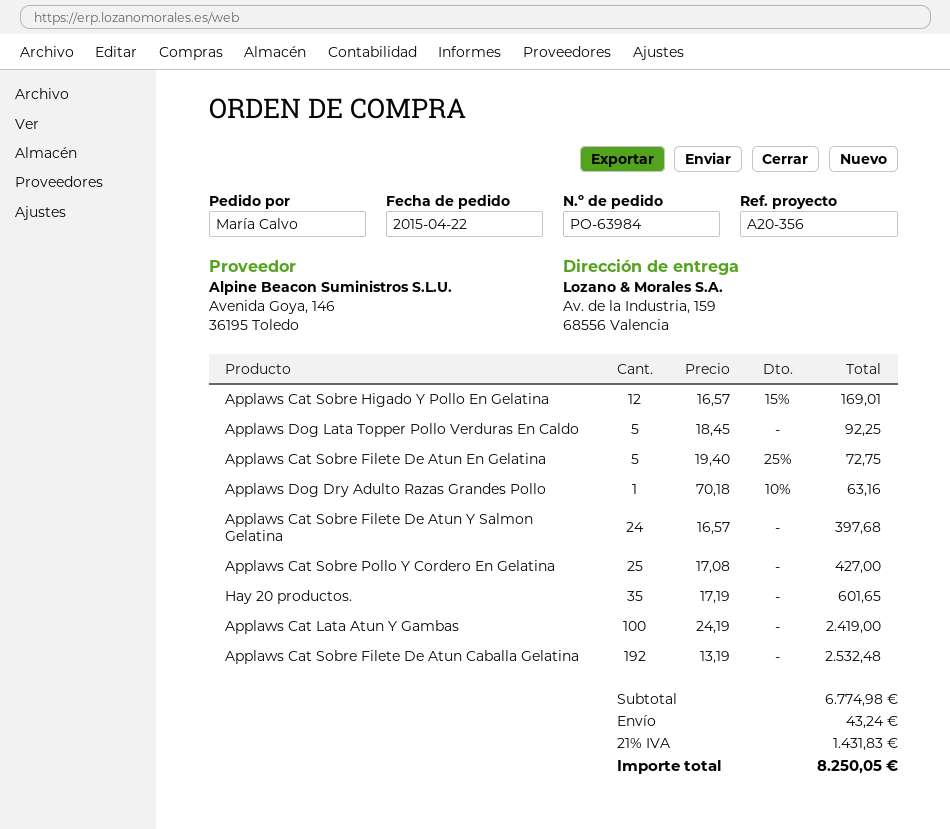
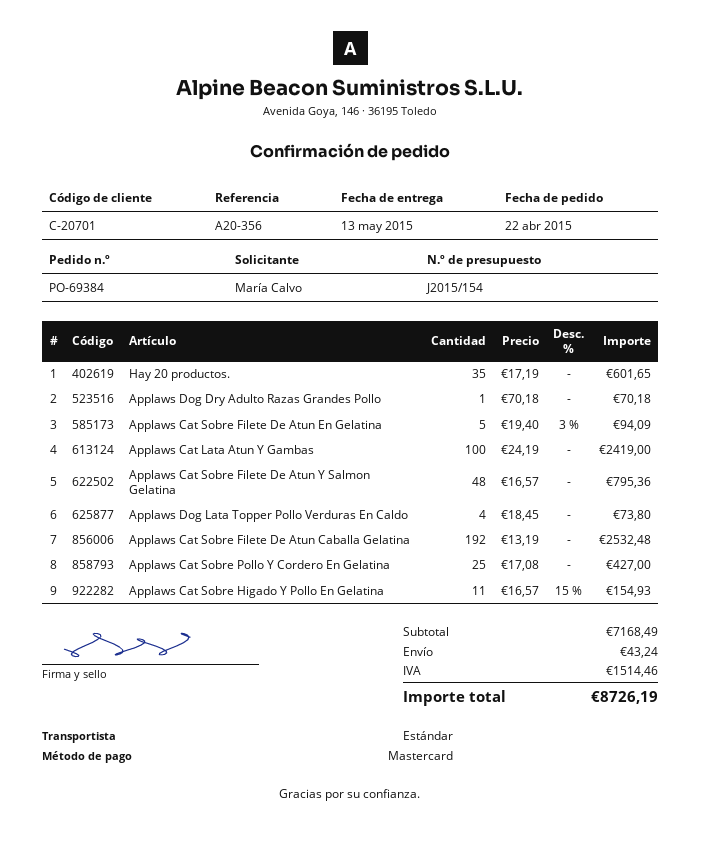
order number: PO-63984 -> PO-69384
Applaws Cat Sobre Higado Y Pollo En Gelatina: 12 x 16.57 - 15% = 169.01 -> 11 x 16.57 - 15% = 154.93
Applaws Dog Lata Topper Pollo Verduras En Caldo: 5 x 18.45 = 92.25 -> 4 x 18.45 = 73.80
Applaws Cat Sobre Filete De Atun En Gelatina: 5 x 19.40 - 25% = 72.75 -> 5 x 19.40 - 3% = 94.09
Applaws Dog Dry Adulto Razas Grandes Pollo: 1 x 70.18 - 10% = 63.16 -> 1 x 70.18 = 70.18
Applaws Cat Sobre Filete De Atun Y Salmon Gelatina: 24 x 16.57 = 397.68 -> 48 x 16.57 = 795.36
subtotal: 6774.98 -> 7168.49
tax: 1431.83 -> 1514.46
total: 8250.05 -> 8726.19

